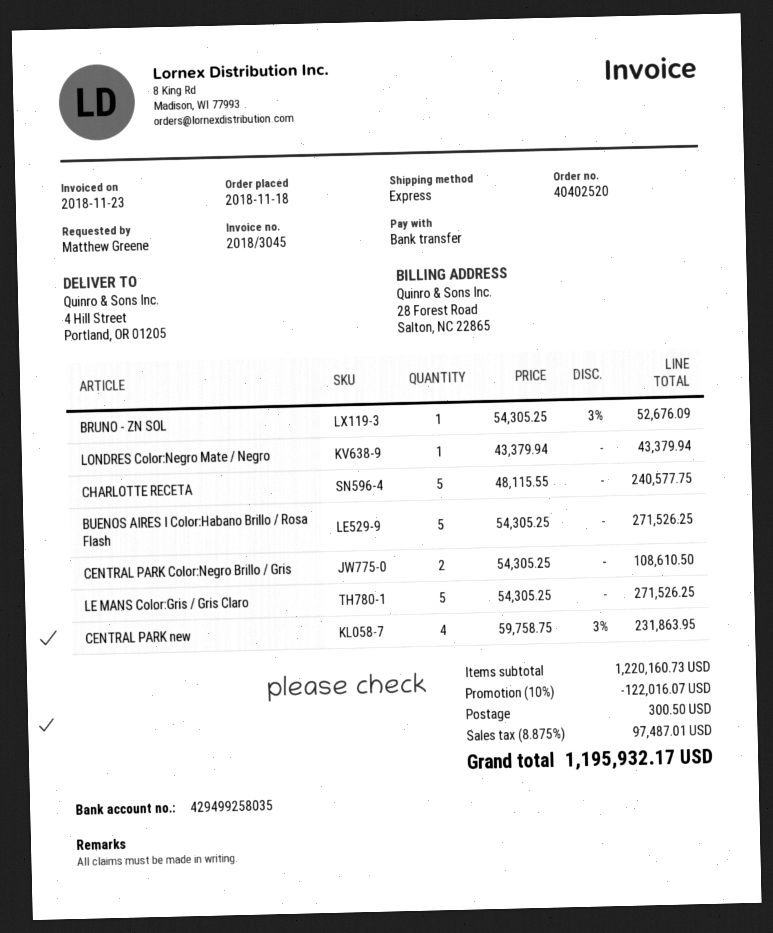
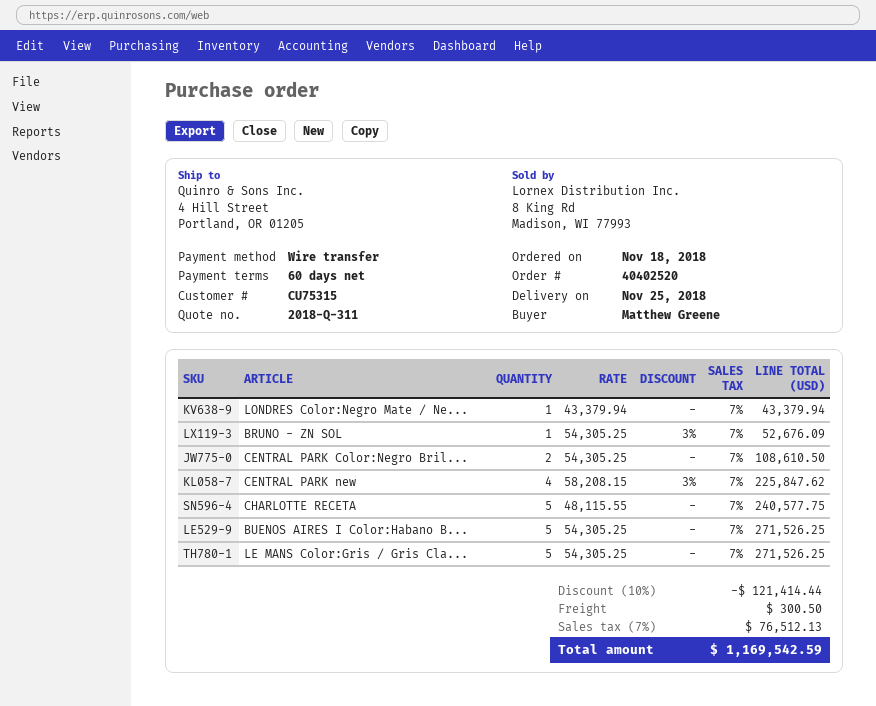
CENTRAL PARK new: 4 x 59758.75 - 3% = 231863.95 -> 4 x 58208.15 - 3% = 225847.62
discount: 10% = 122016.07 -> 10% = 121414.44
tax: 8.875% = 97487.01 -> 7% = 76512.13
total: 1195932.17 -> 1169542.59

